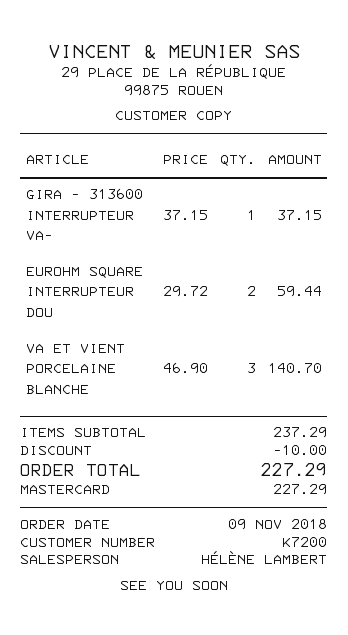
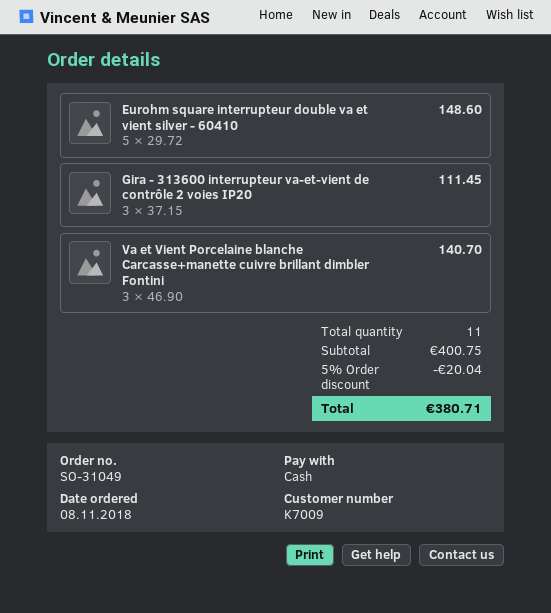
order date: 2018-11-09 -> 2018-11-08
customer number: K7200 -> K7009
payment method: Mastercard -> cash
GIRA - 313600 INTERRUPTEUR VA-: 1 x 37.15 = 37.15 -> 3 x 37.15 = 111.45
EUROHM SQUARE INTERRUPTEUR DOU: 2 x 29.72 = 59.44 -> 5 x 29.72 = 148.60
subtotal: 237.29 -> 400.75
discount: 10.00 -> 20.04
total: 227.29 -> 380.71

